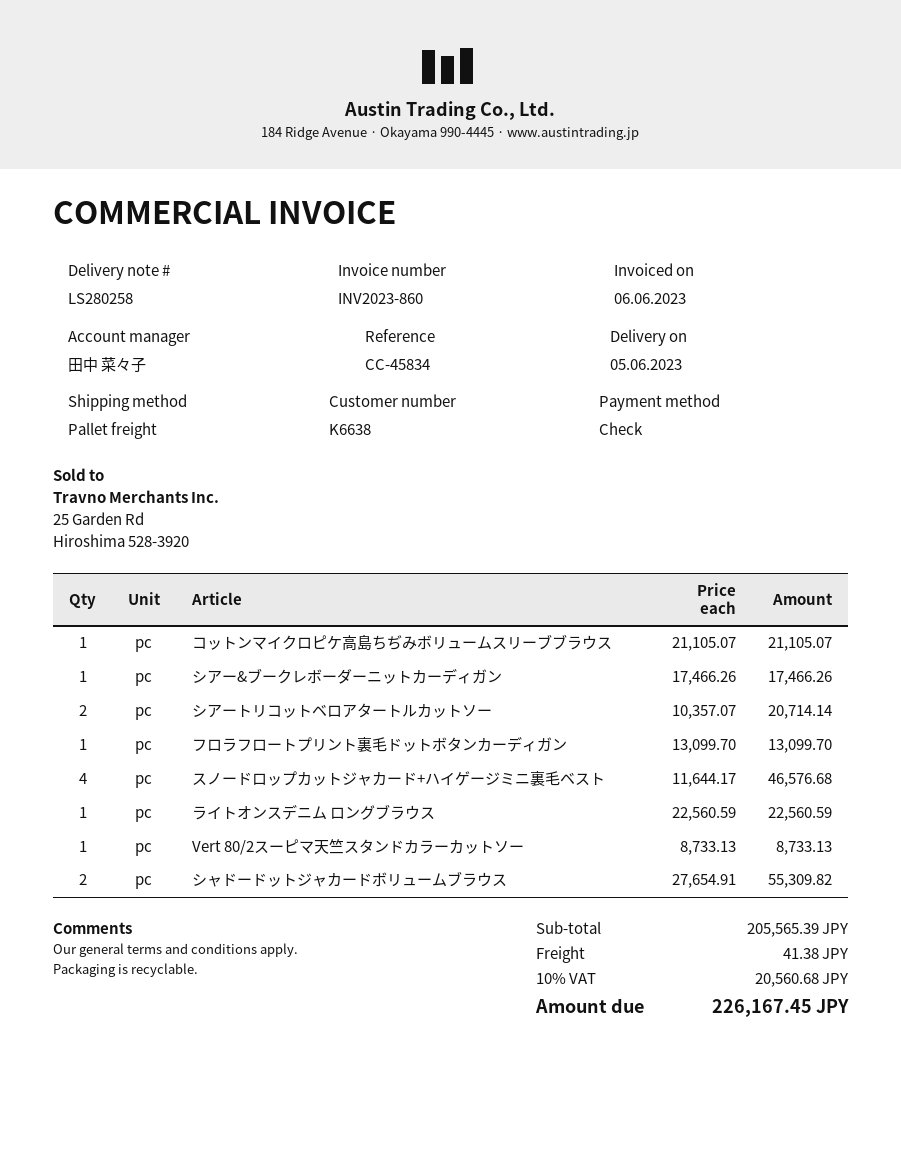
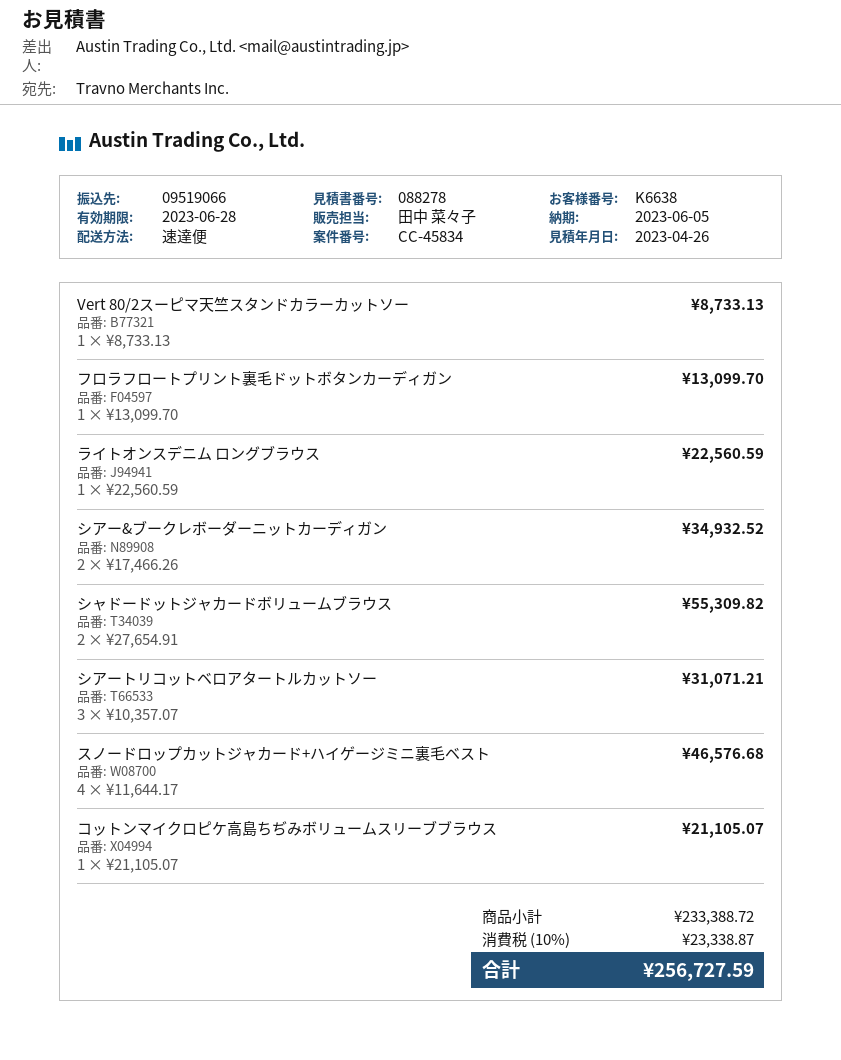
shipping method: pallet freight -> express
シアー&ブークレボーダーニットカーディガン: 1 x 17466.26 = 17466.26 -> 2 x 17466.26 = 34932.52
シアートリコットベロアタートルカットソー: 2 x 10357.07 = 20714.14 -> 3 x 10357.07 = 31071.21
subtotal: 205565.39 -> 233388.72
shipping: 41.38 -> none
tax: 10% = 20560.68 -> 10% = 23338.87
total: 226167.45 -> 256727.59

